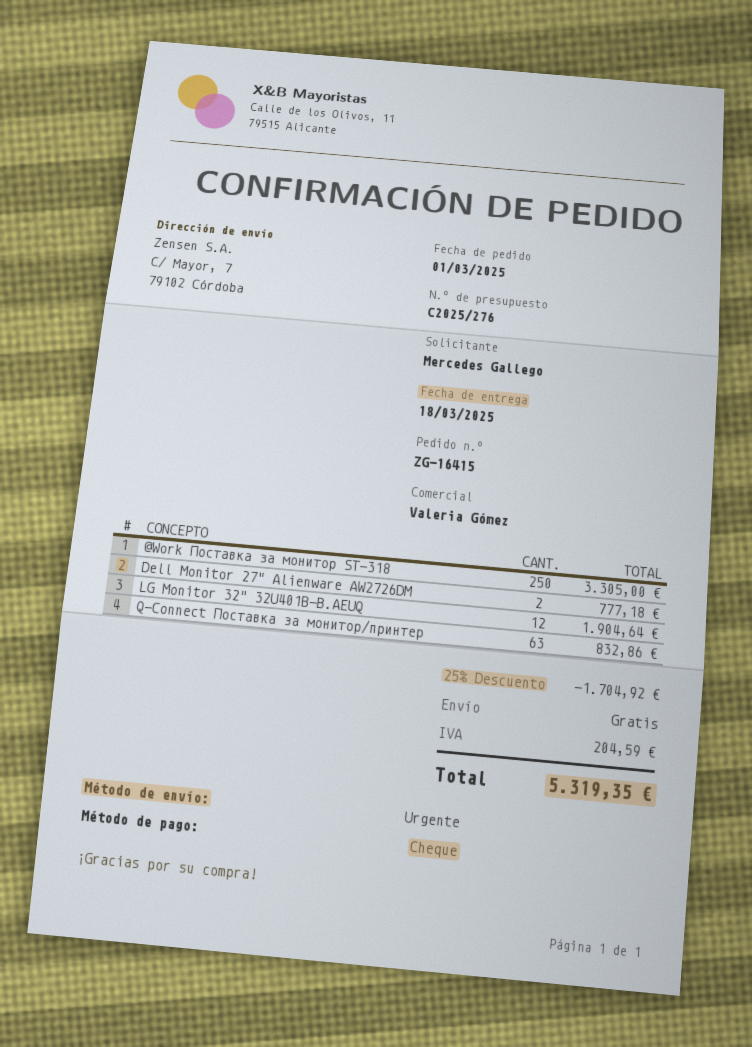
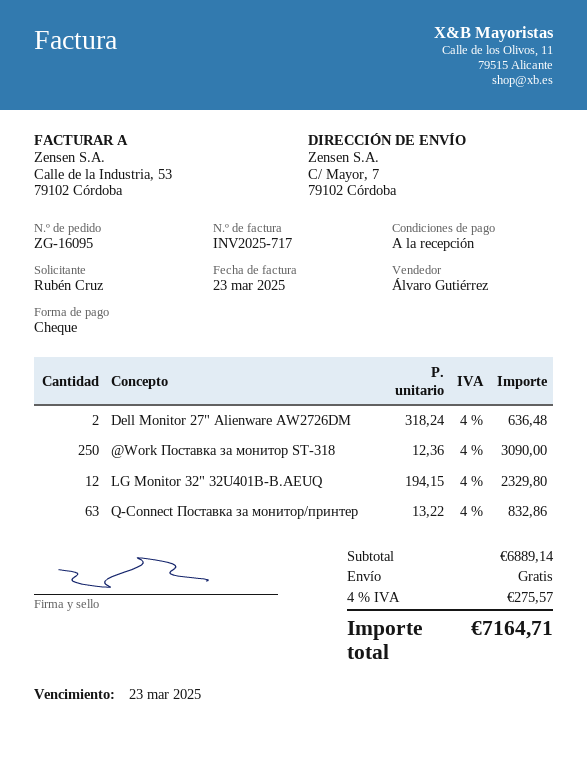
order number: ZG-16415 -> ZG-16095
ordered by: Mercedes Gallego -> Rubén Cruz
sales rep: Valeria Gómez -> Álvaro Gutiérrez
@Work Поставка за монитор ST-318: 250 for 3305.00 -> 250 for 3090.00
Dell Monitor 27" Alienware AW2726DM: 2 for 777.18 -> 2 for 636.48
LG Monitor 32" 32U401B-B.AEUQ: 12 for 1904.64 -> 12 for 2329.80
discount: 25% = 1704.92 -> none
tax: 204.59 -> 275.57
total: 5319.35 -> 7164.71

